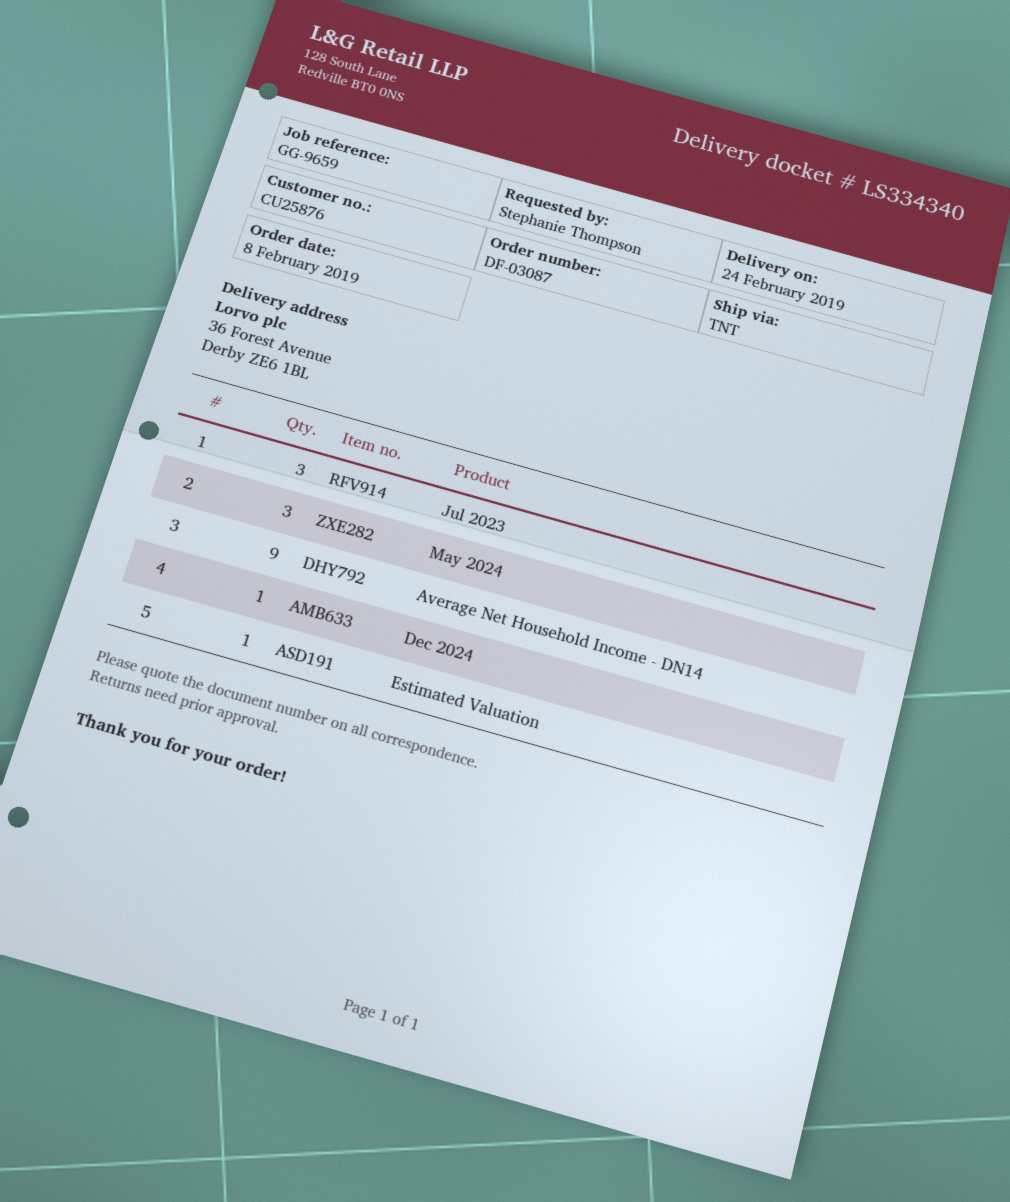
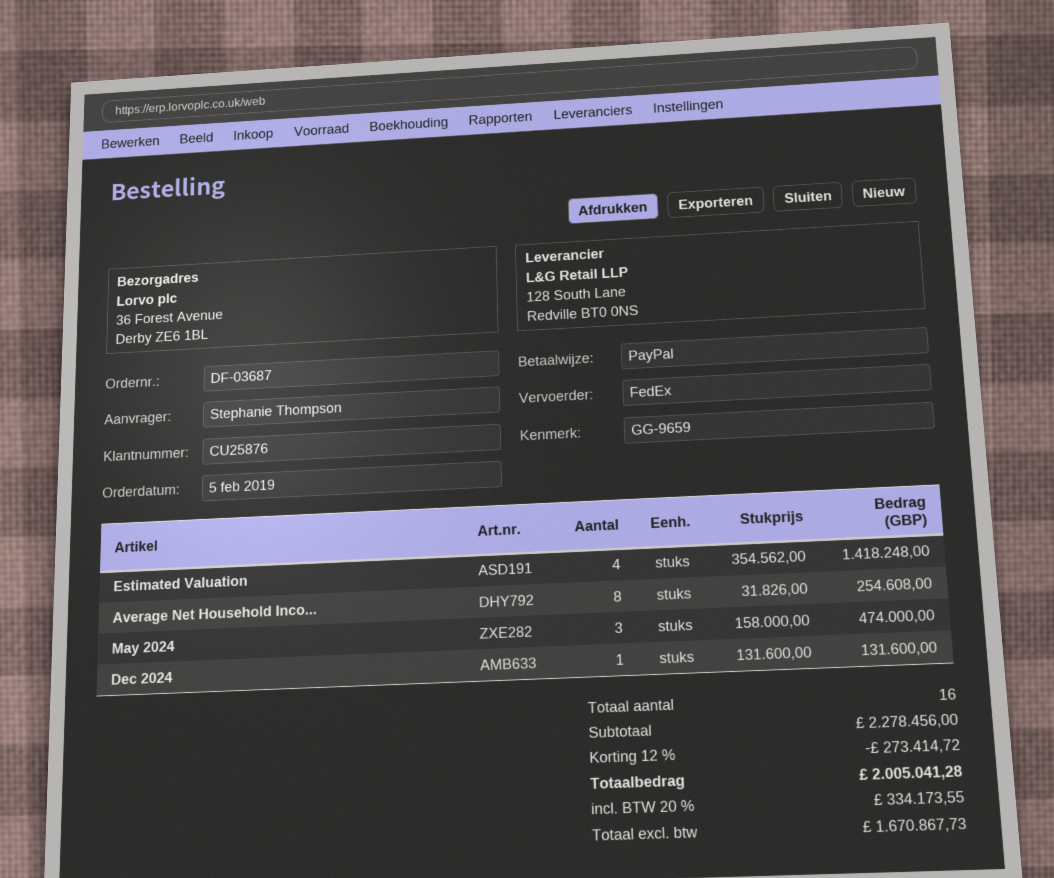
order number: DF-03087 -> DF-03687
order date: 2019-02-08 -> 2019-02-05
shipping method: TNT -> FedEx
Jul 2023: 3 -> none
Average Net Household Income - DN14: 9 -> 8
Estimated Valuation: 1 -> 4

